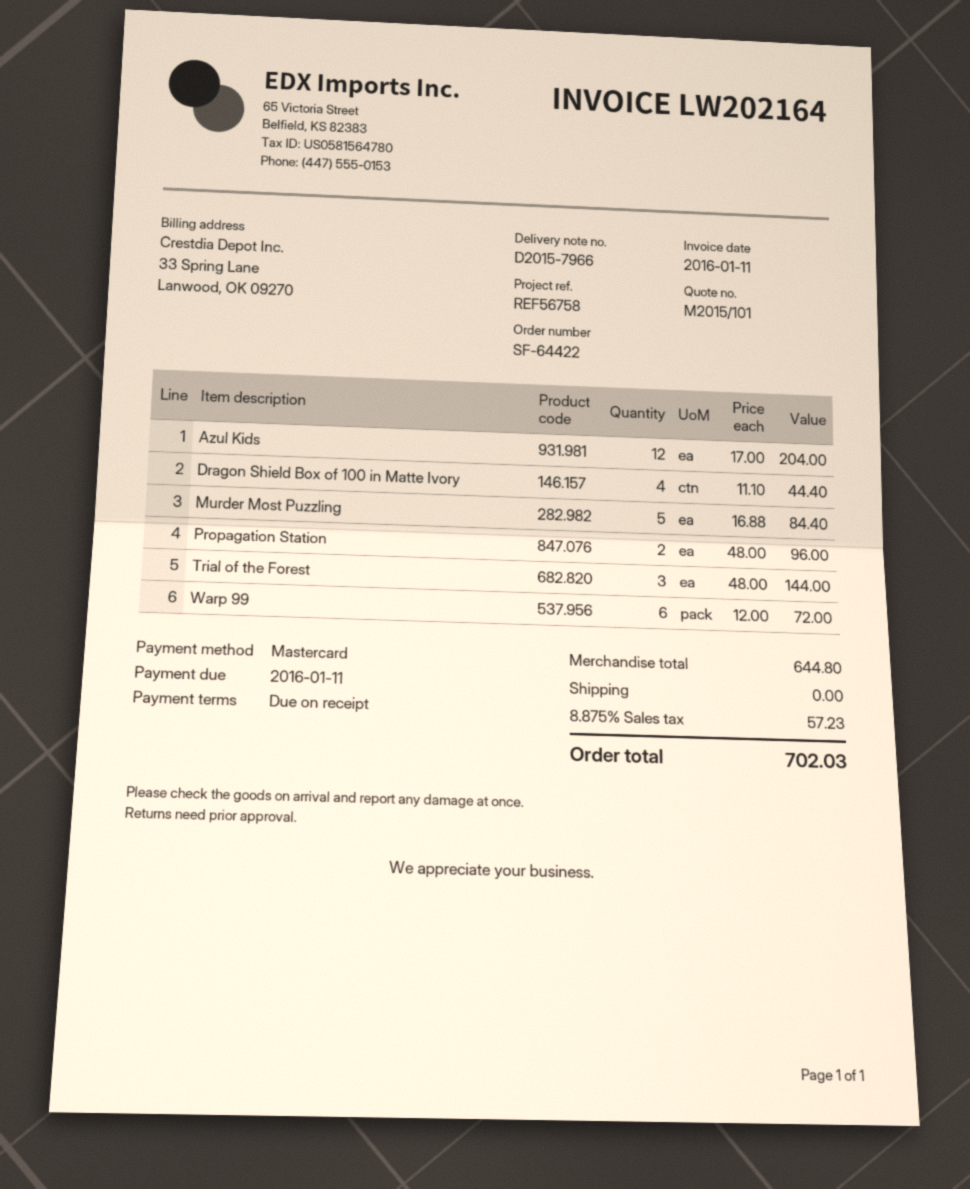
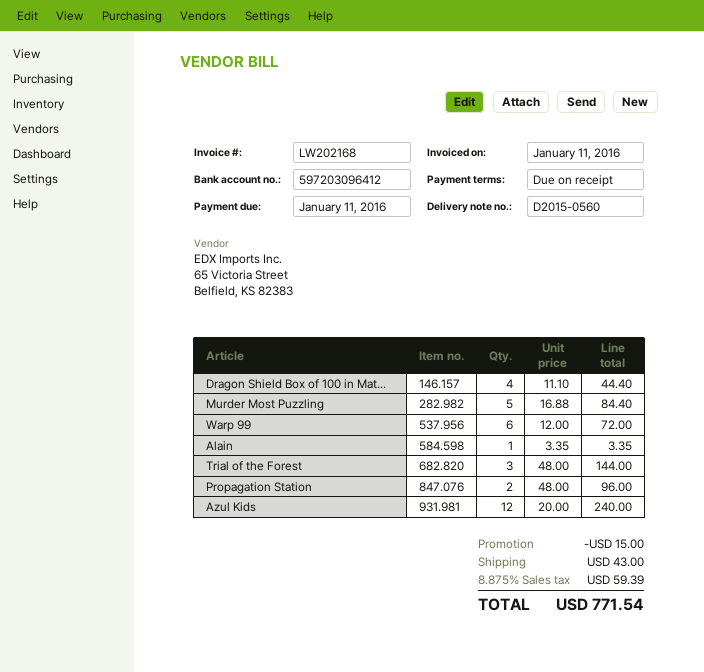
delivery note number: D2015-7966 -> D2015-0560
invoice number: LW202164 -> LW202168
Azul Kids: 12 x 17.00 = 204.00 -> 12 x 20.00 = 240.00
Alain: none -> 1 x 3.35 = 3.35
discount: none -> 15.00
shipping: 0.00 -> 43.00
tax: 8.875% = 57.23 -> 8.875% = 59.39
total: 702.03 -> 771.54

